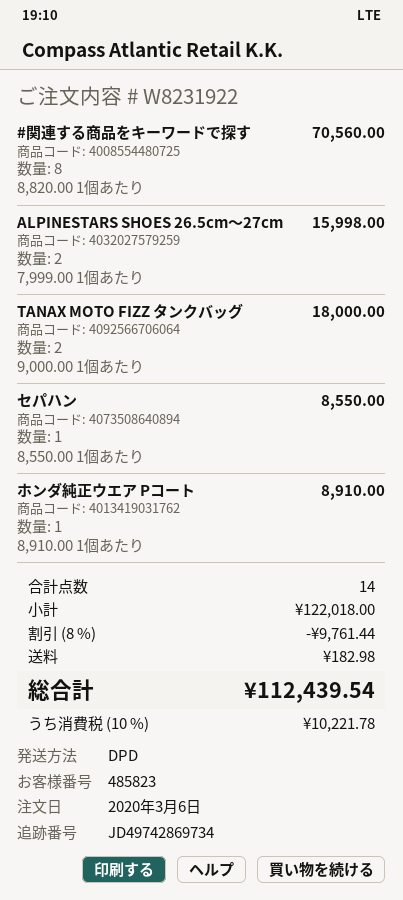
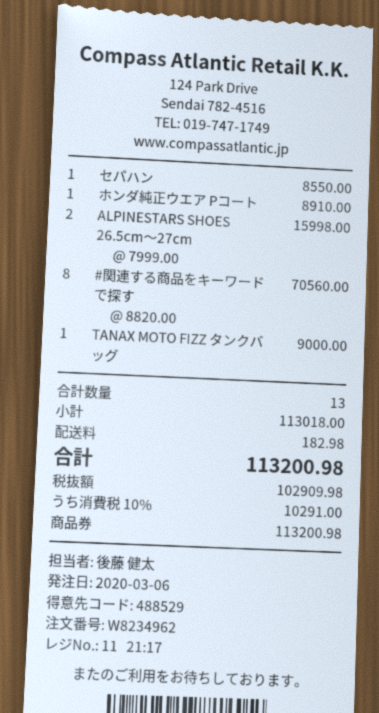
order number: W8231922 -> W8234962
customer number: 485823 -> 488529
TANAX MOTO FIZZ タンクバッグ: 2 x 9000.00 = 18000.00 -> 1 x 9000.00 = 9000.00
total quantity: 14 -> 13
subtotal: 122018.00 -> 113018.00
discount: 8% = 9761.44 -> none
tax: 10% = 10221.78 -> 10% = 10291.00
total: 112439.54 -> 113200.98

